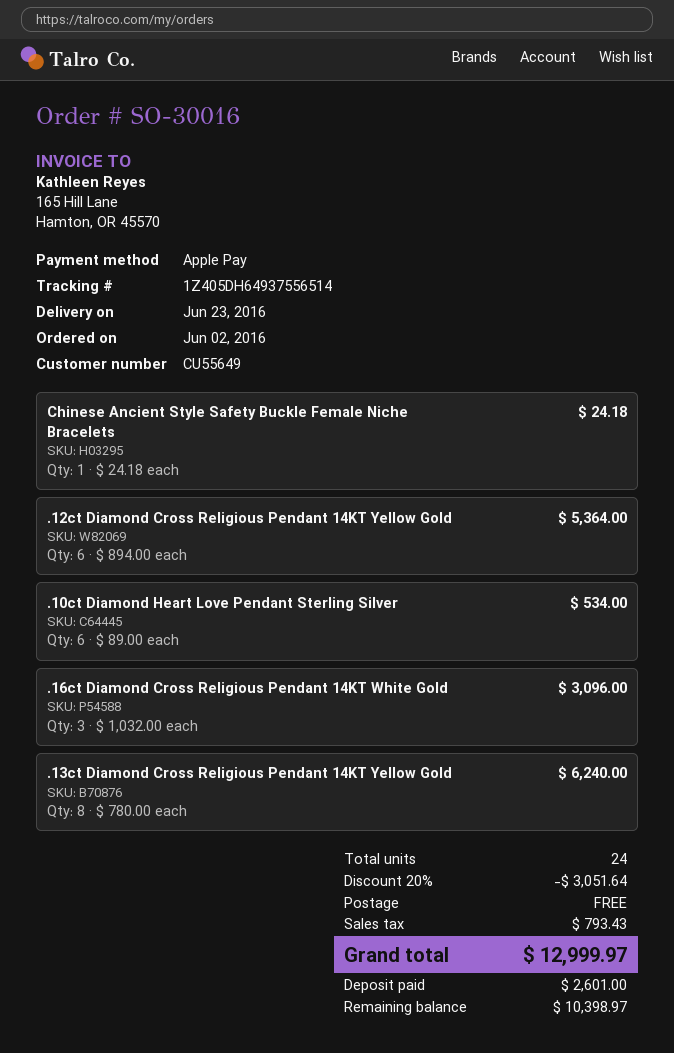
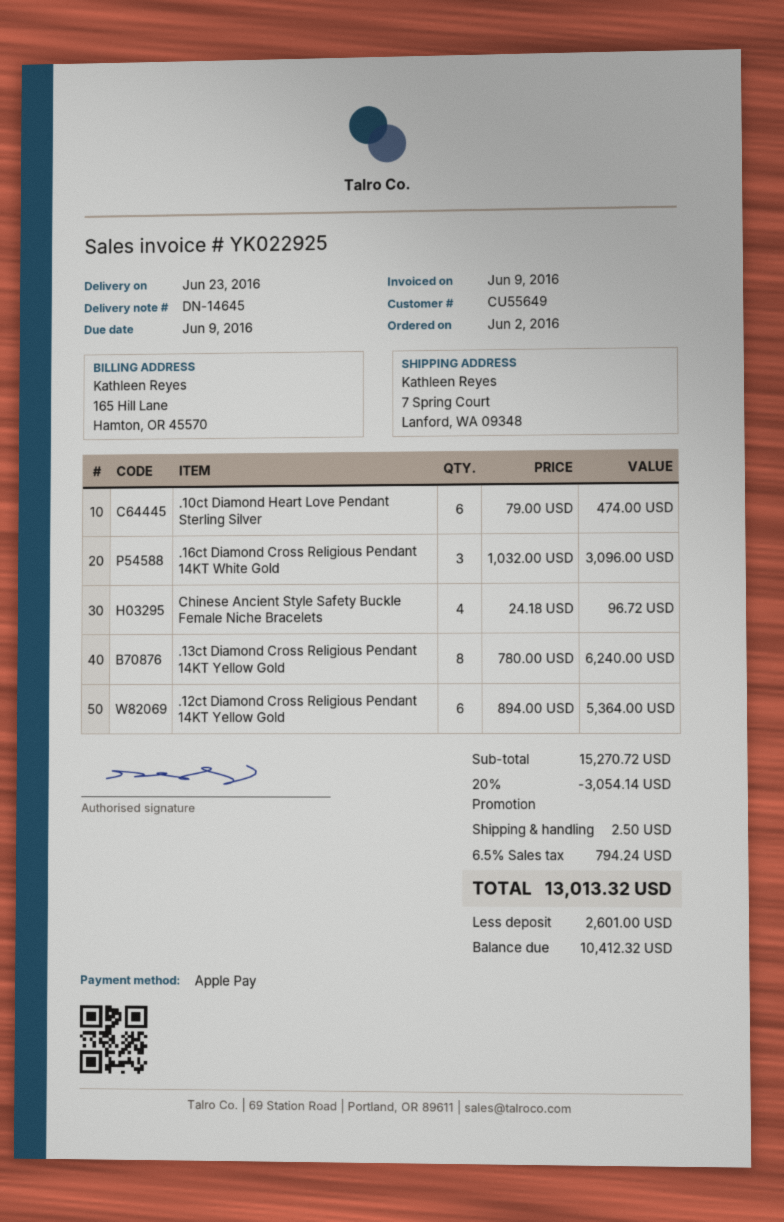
Chinese Ancient Style Safety Buckle Female Niche Bracelets: 1 x 24.18 = 24.18 -> 4 x 24.18 = 96.72
.10ct Diamond Heart Love Pendant Sterling Silver: 6 x 89.00 = 534.00 -> 6 x 79.00 = 474.00
discount: 20% = 3051.64 -> 20% = 3054.14
shipping: 0.00 -> 2.50
tax: 793.43 -> 794.24
total: 12999.97 -> 13013.32
balance: 10398.97 -> 10412.32

